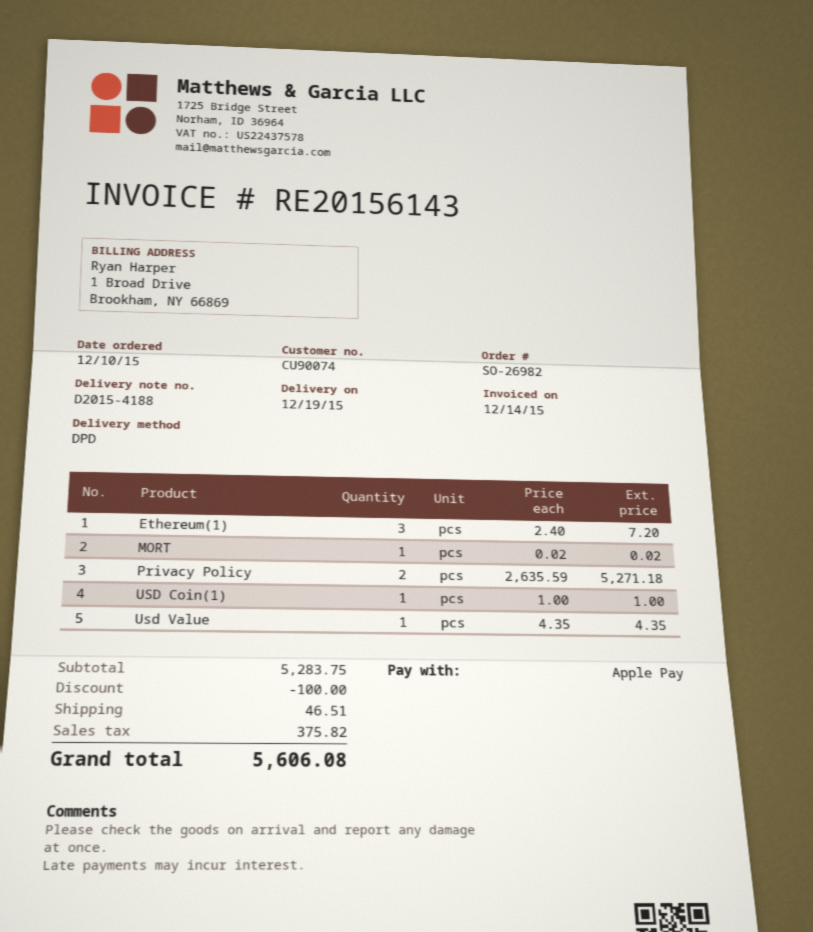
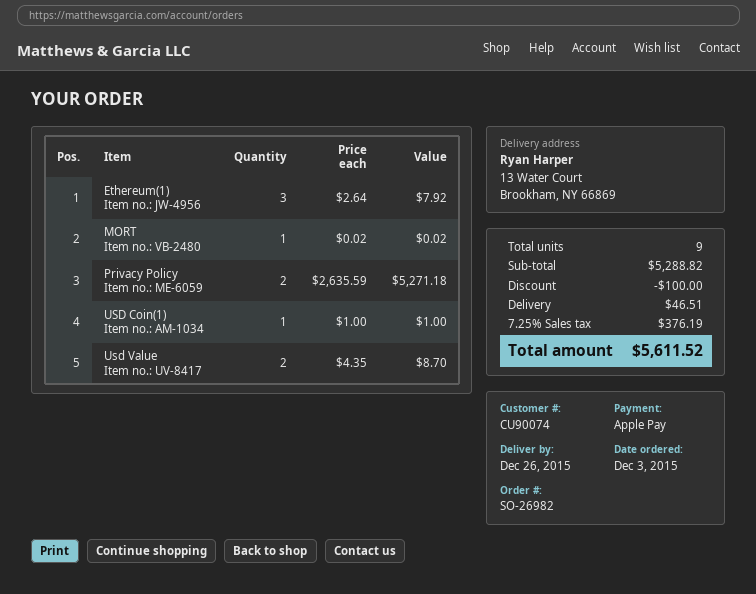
order date: 2015-12-10 -> 2015-12-03
delivery date: 2015-12-19 -> 2015-12-26
Ethereum(1): 3 x 2.40 = 7.20 -> 3 x 2.64 = 7.92
Usd Value: 1 x 4.35 = 4.35 -> 2 x 4.35 = 8.70
subtotal: 5283.75 -> 5288.82
tax: 375.82 -> 376.19
total: 5606.08 -> 5611.52

